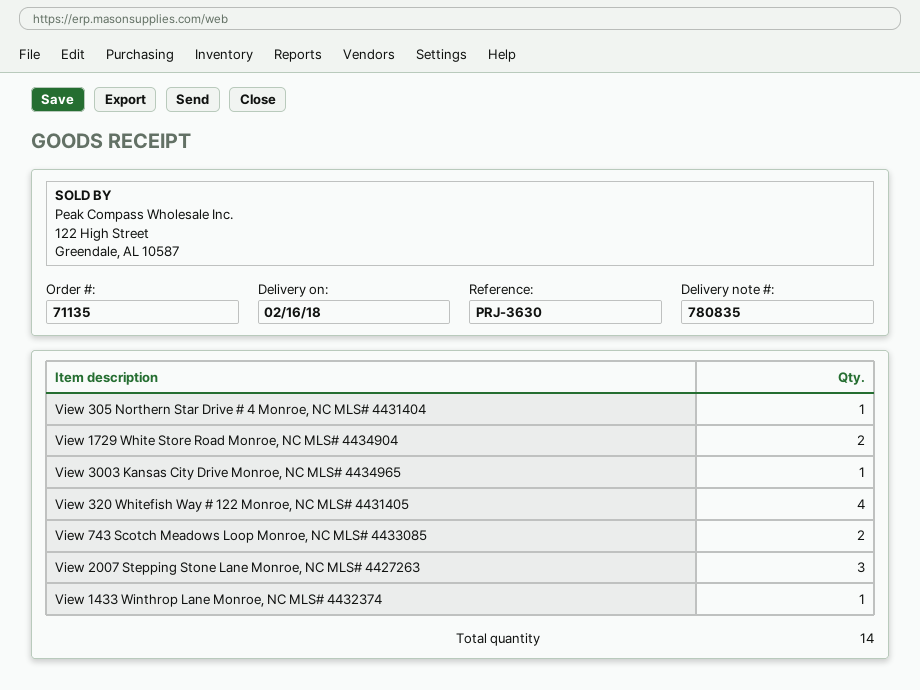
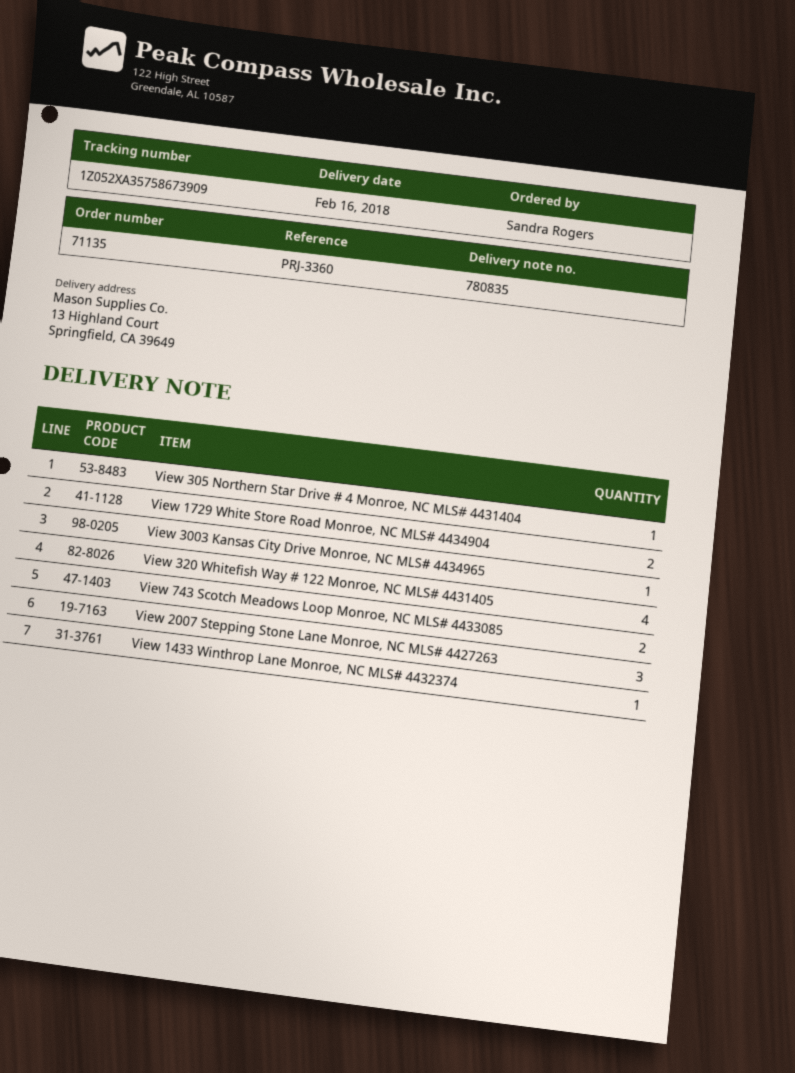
reference: PRJ-3630 -> PRJ-3360

